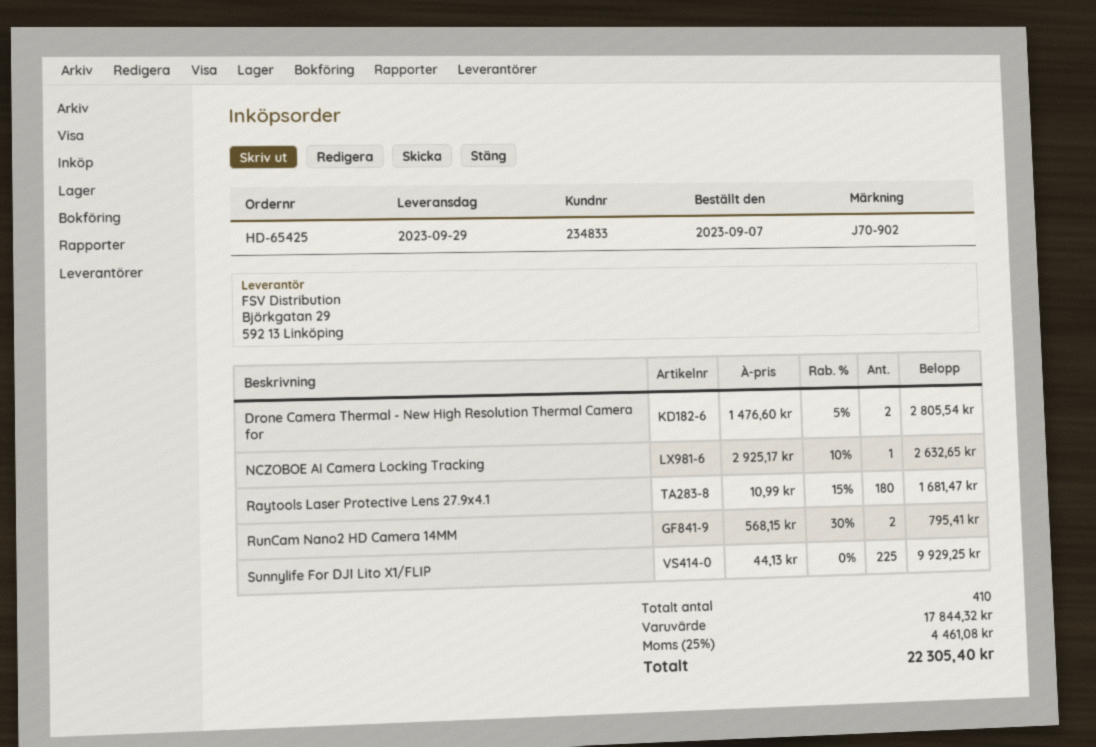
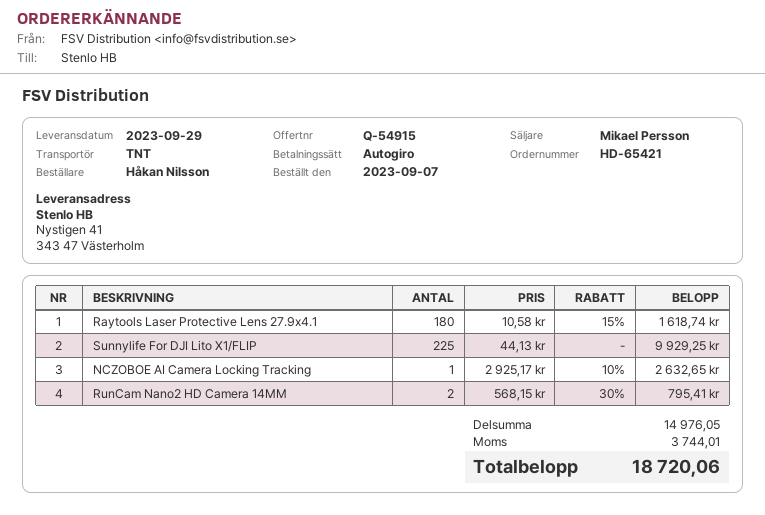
order number: HD-65425 -> HD-65421
Drone Camera Thermal - New High Resolution Thermal Camera for: 2 x 1476.60 - 5% = 2805.54 -> none
Raytools Laser Protective Lens 27.9x4.1: 180 x 10.99 - 15% = 1681.47 -> 180 x 10.58 - 15% = 1618.74
subtotal: 17844.32 -> 14976.05
tax: 4461.08 -> 3744.01
total: 22305.40 -> 18720.06

